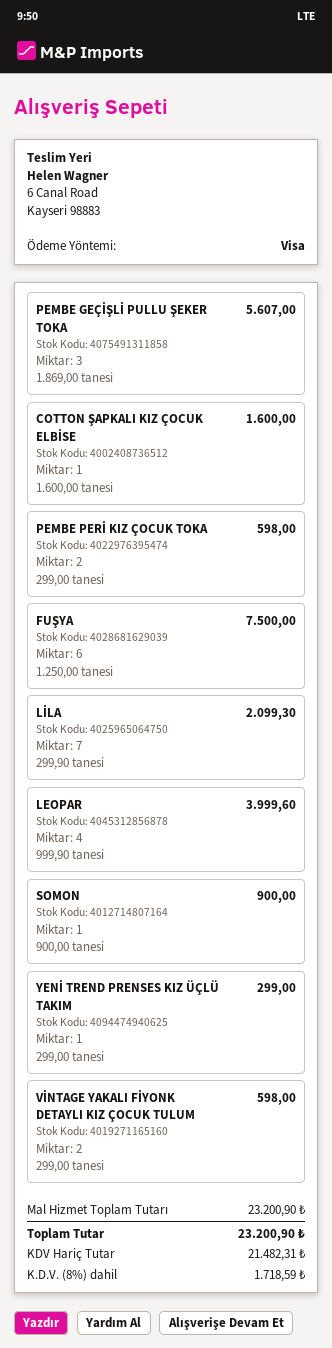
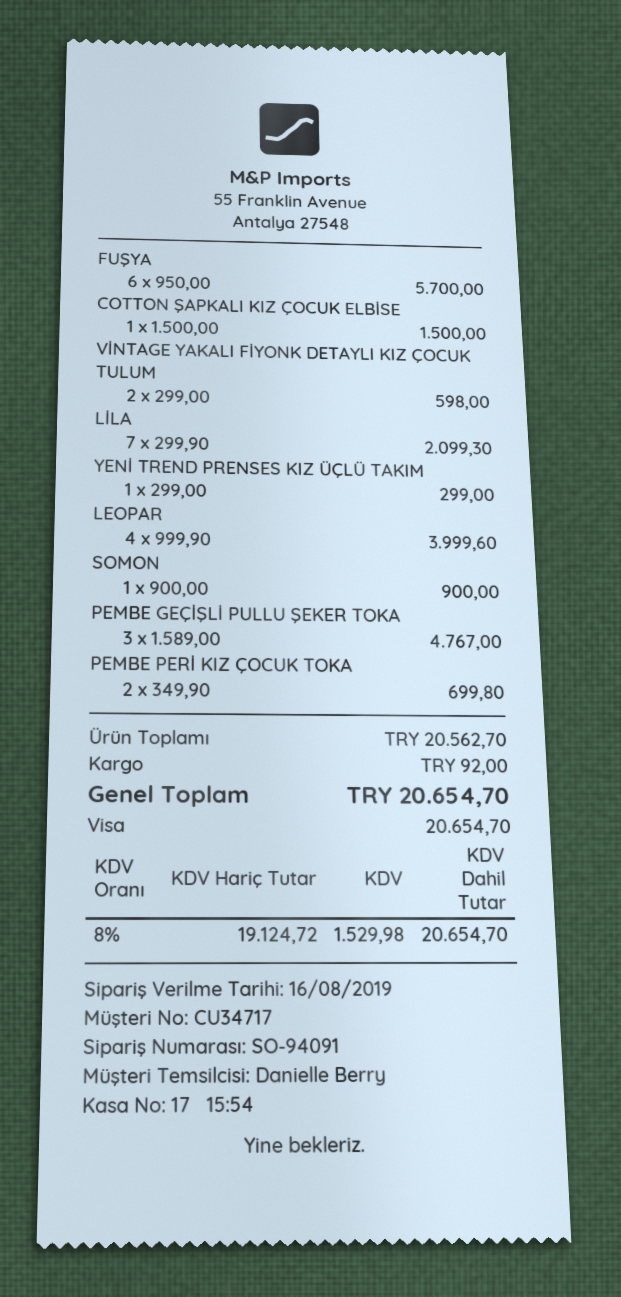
PEMBE GEÇİŞLİ PULLU ŞEKER TOKA: 3 x 1869.00 = 5607.00 -> 3 x 1589.00 = 4767.00
COTTON ŞAPKALI KIZ ÇOCUK ELBİSE: 1 x 1600.00 = 1600.00 -> 1 x 1500.00 = 1500.00
PEMBE PERİ KIZ ÇOCUK TOKA: 2 x 299.00 = 598.00 -> 2 x 349.90 = 699.80
FUŞYA: 6 x 1250.00 = 7500.00 -> 6 x 950.00 = 5700.00
subtotal: 23200.90 -> 20562.70
shipping: none -> 92.00
net: 21482.31 -> 19124.72
tax: 8% = 1718.59 -> 8% = 1529.98
total: 23200.90 -> 20654.70

